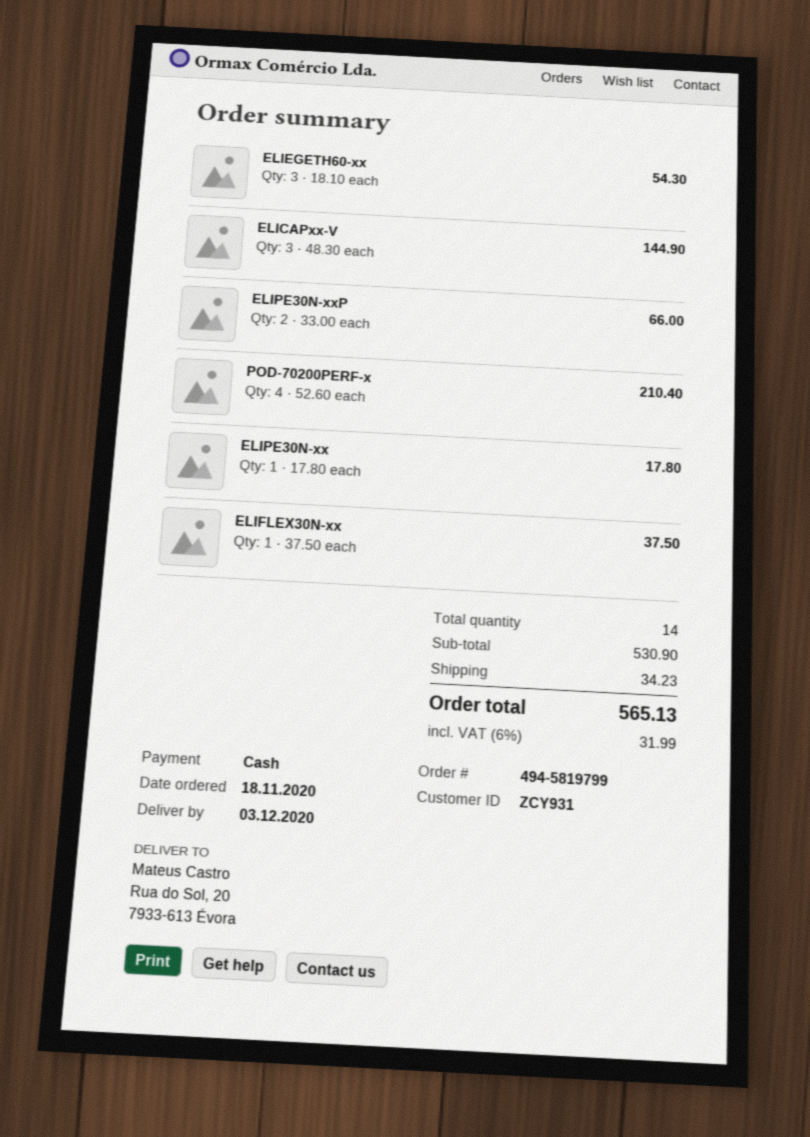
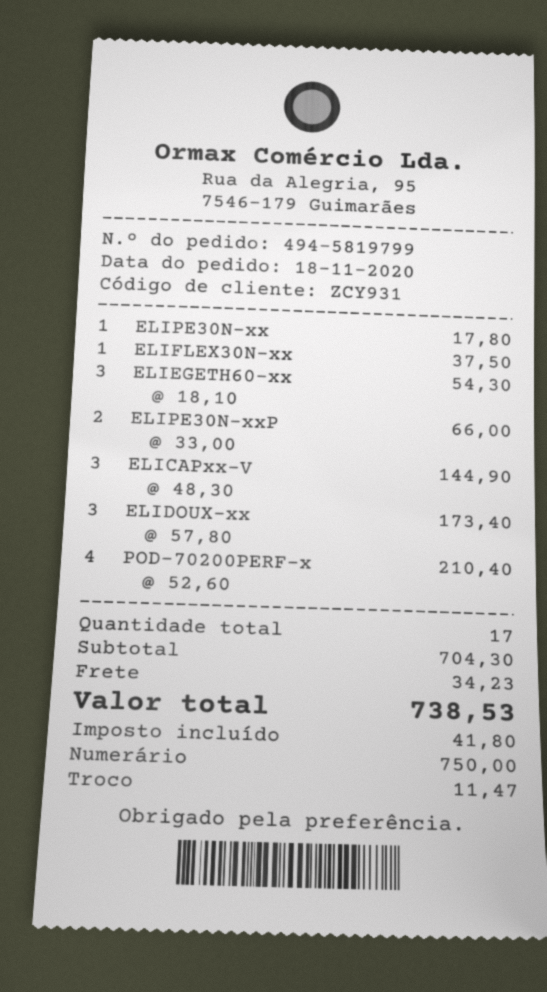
ELIDOUX-xx: none -> 3 x 57.80 = 173.40
total quantity: 14 -> 17
subtotal: 530.90 -> 704.30
tax: 31.99 -> 41.80
total: 565.13 -> 738.53

